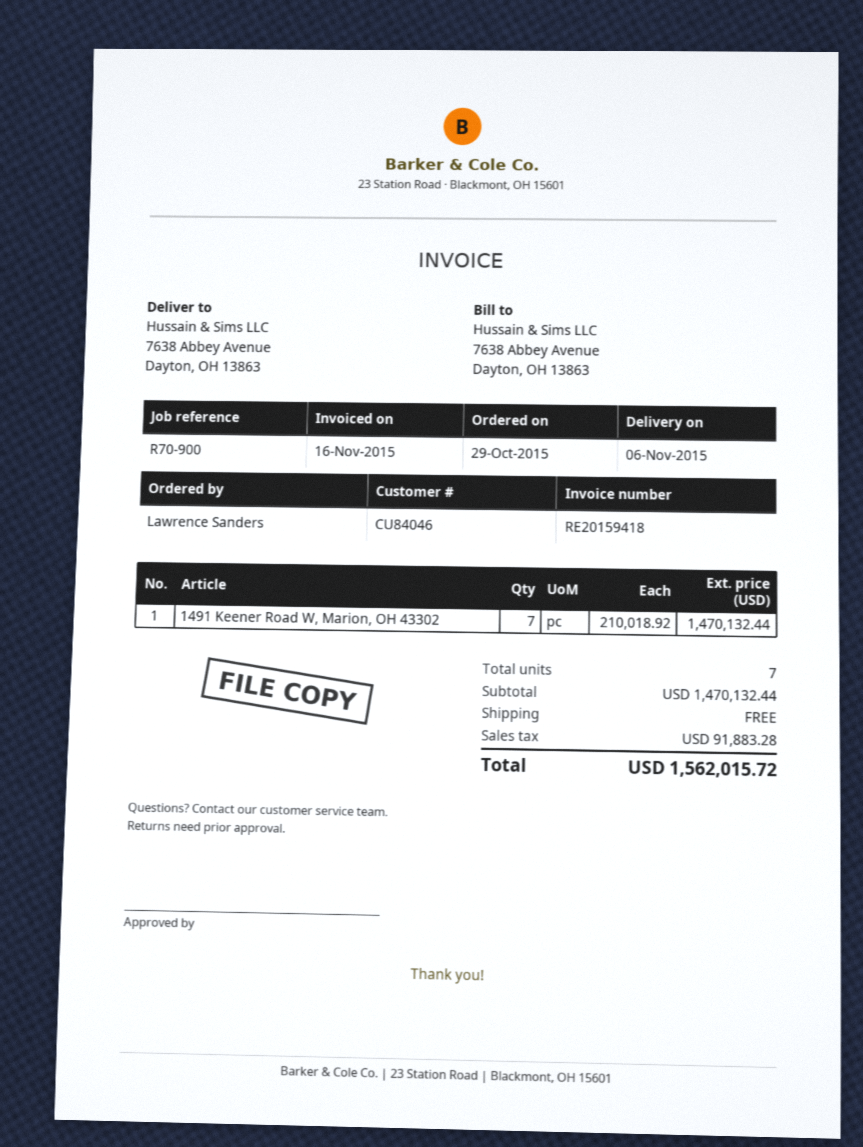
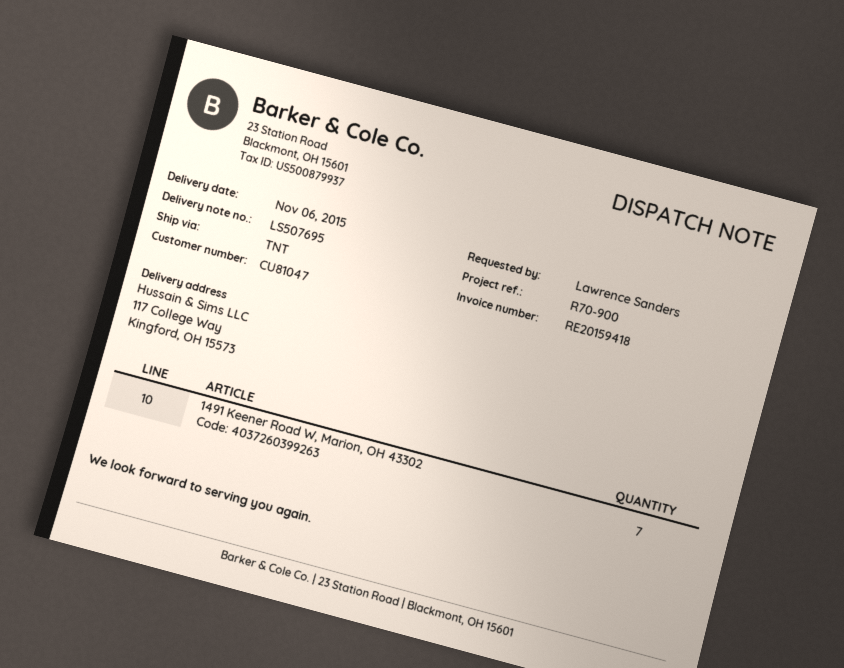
customer number: CU84046 -> CU81047
ship to: 7638 Abbey Avenue, Dayton, OH 13863 -> 117 College Way, Kingford, OH 15573

